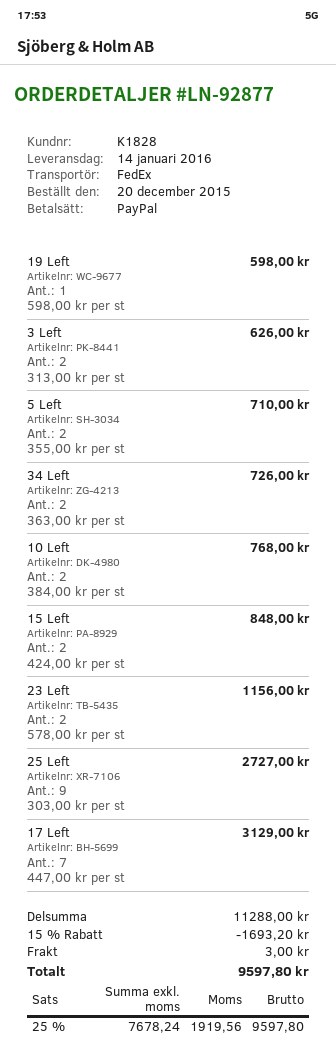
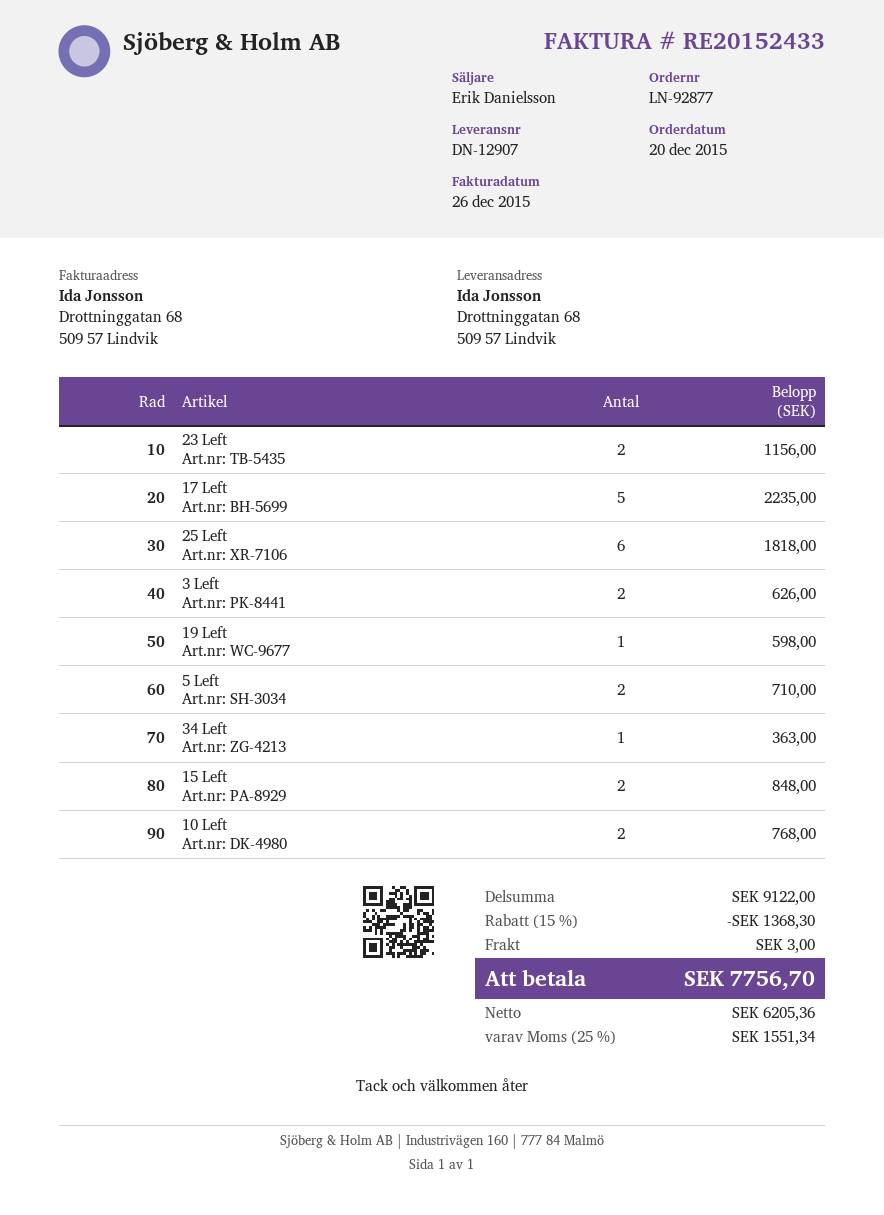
34 Left: 2 for 726.00 -> 1 for 363.00
25 Left: 9 for 2727.00 -> 6 for 1818.00
17 Left: 7 for 3129.00 -> 5 for 2235.00
subtotal: 11288.00 -> 9122.00
discount: 15% = 1693.20 -> 15% = 1368.30
net: 7678.24 -> 6205.36
tax: 25% = 1919.56 -> 25% = 1551.34
total: 9597.80 -> 7756.70

